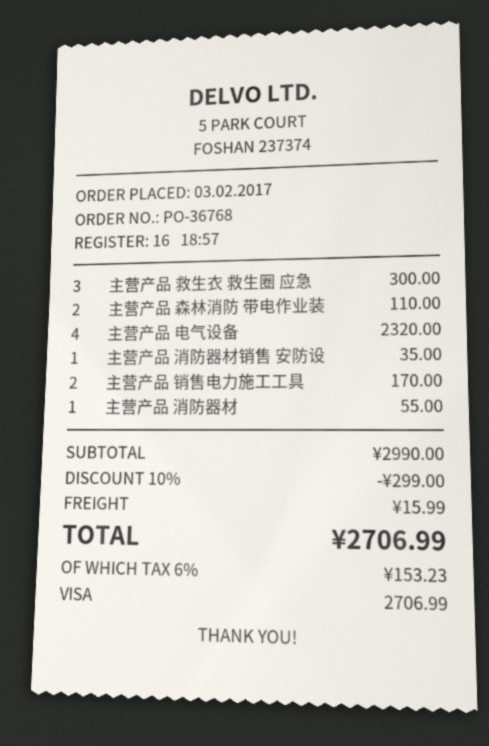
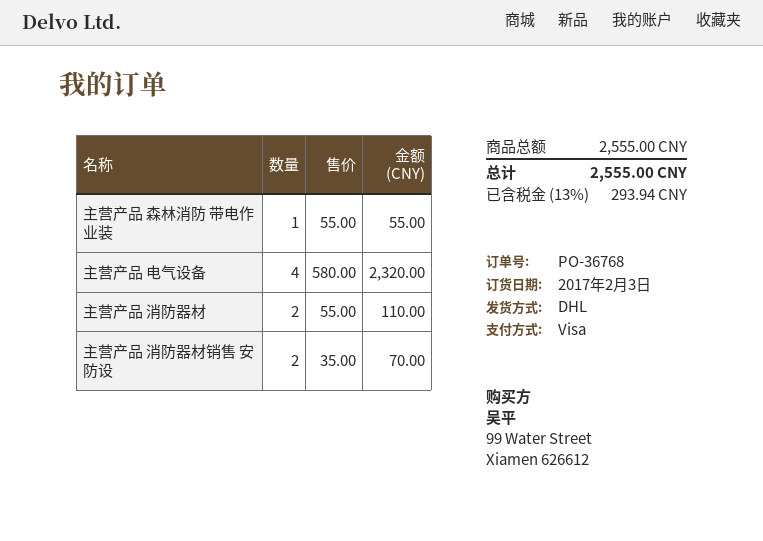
主营产品 救生衣 救生圈 应急: 3 for 300.00 -> none
主营产品 森林消防 带电作业装: 2 for 110.00 -> 1 for 55.00
主营产品 消防器材销售 安防设: 1 for 35.00 -> 2 for 70.00
主营产品 销售电力施工工具: 2 for 170.00 -> none
主营产品 消防器材: 1 for 55.00 -> 2 for 110.00
subtotal: 2990.00 -> 2555.00
discount: 10% = 299.00 -> none
shipping: 15.99 -> none
tax: 6% = 153.23 -> 13% = 293.94
total: 2706.99 -> 2555.00

